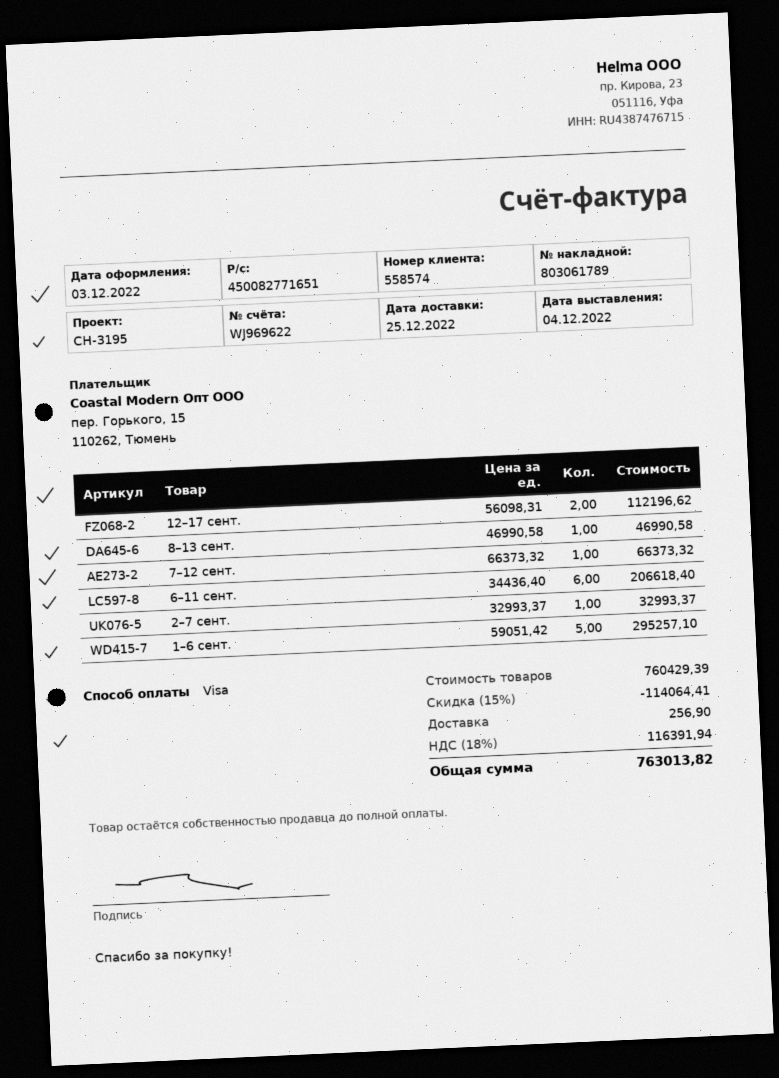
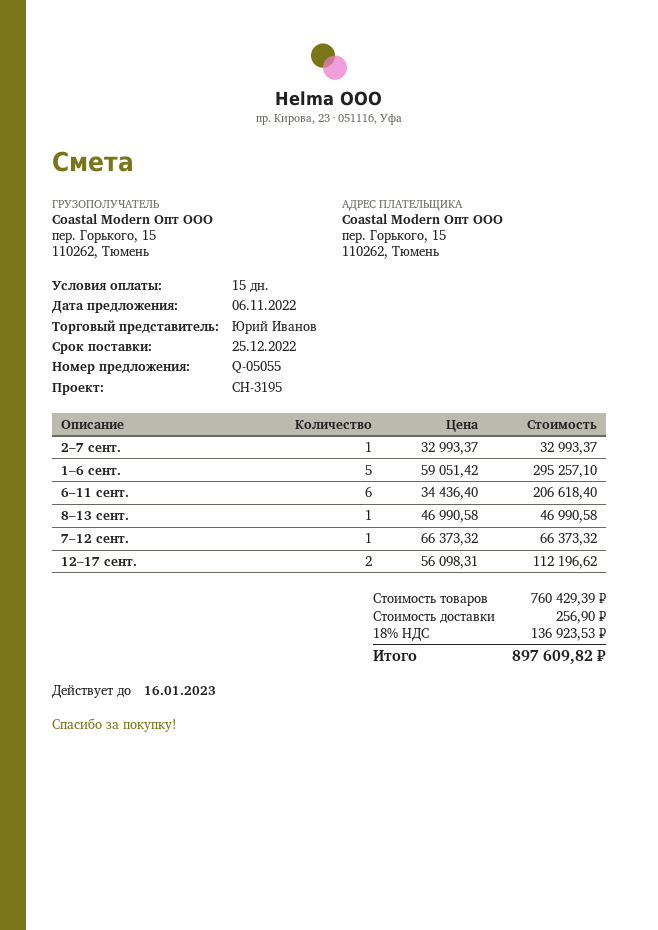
discount: 15% = 114064.41 -> none
tax: 18% = 116391.94 -> 18% = 136923.53
total: 763013.82 -> 897609.82

